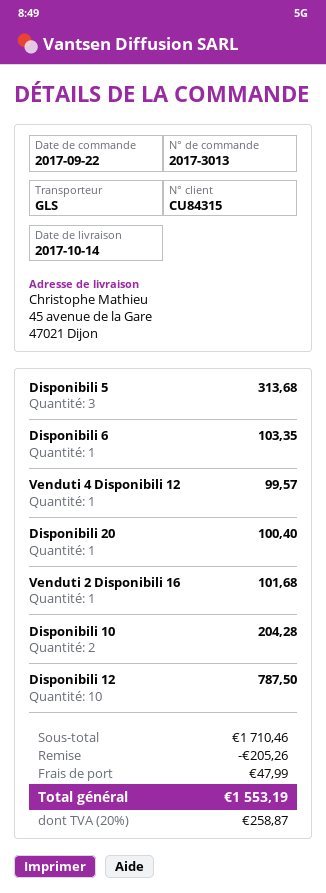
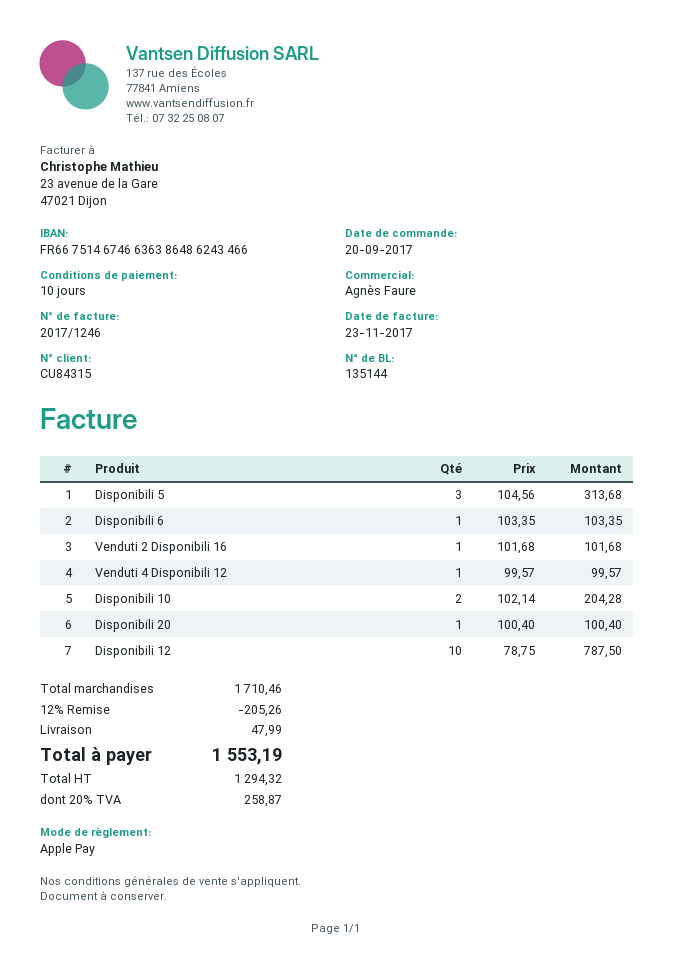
order date: 2017-09-22 -> 2017-09-20

